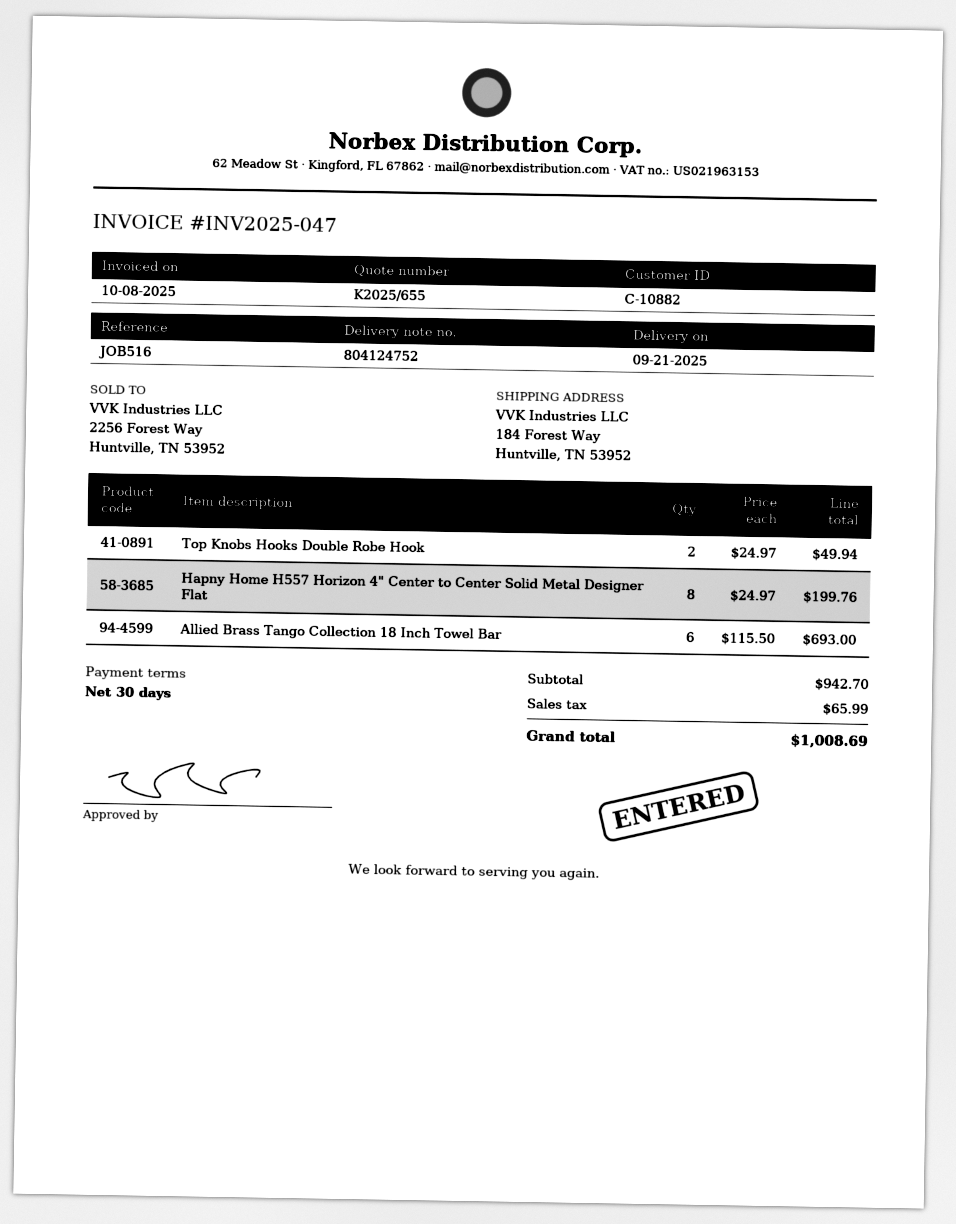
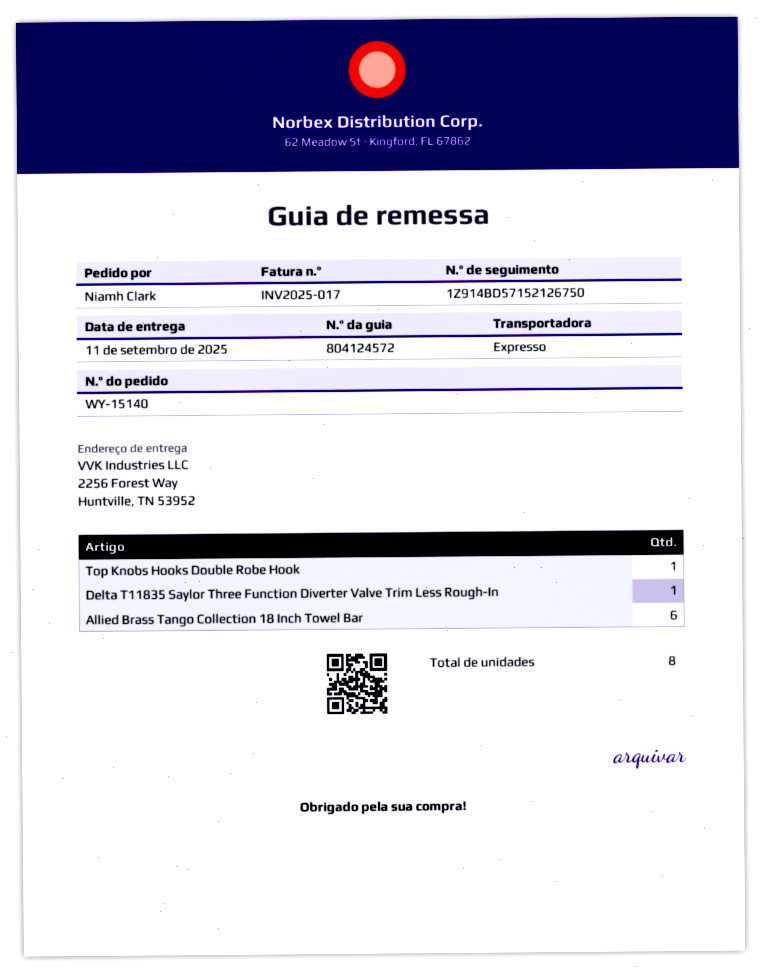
delivery note number: 804124752 -> 804124572
delivery date: 2025-09-21 -> 2025-09-11
invoice number: INV2025-047 -> INV2025-017
ship to: 184 Forest Way, Huntville, TN 53952 -> 2256 Forest Way, Huntville, TN 53952
Top Knobs Hooks Double Robe Hook: 2 -> 1
Hapny Home H557 Horizon 4" Center to Center Solid Metal Designer Flat: 8 -> none
Delta T11835 Saylor Three Function Diverter Valve Trim Less Rough-In: none -> 1

